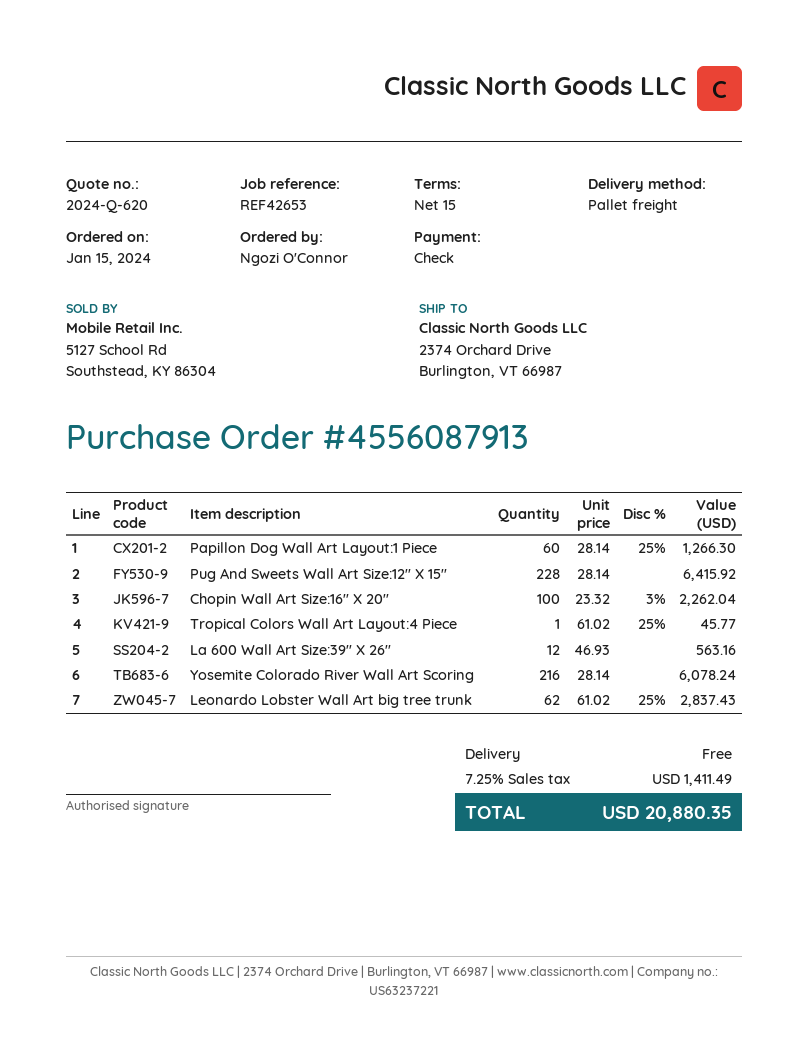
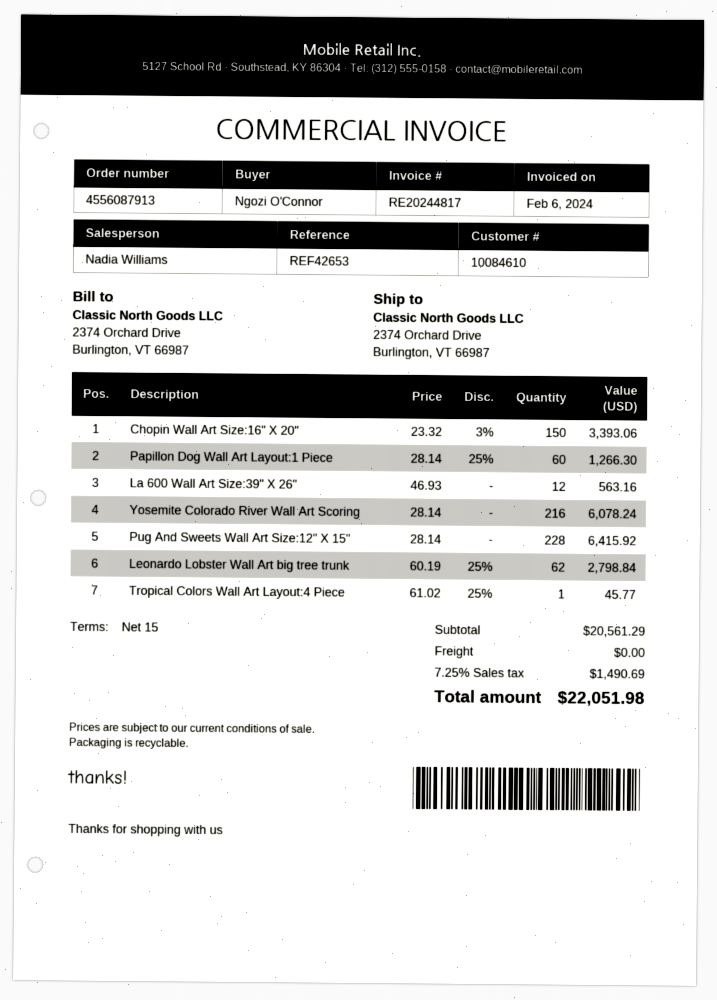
Chopin Wall Art Size:16" X 20": 100 x 23.32 - 3% = 2262.04 -> 150 x 23.32 - 3% = 3393.06
Leonardo Lobster Wall Art big tree trunk: 62 x 61.02 - 25% = 2837.43 -> 62 x 60.19 - 25% = 2798.84
tax: 7.25% = 1411.49 -> 7.25% = 1490.69
total: 20880.35 -> 22051.98

